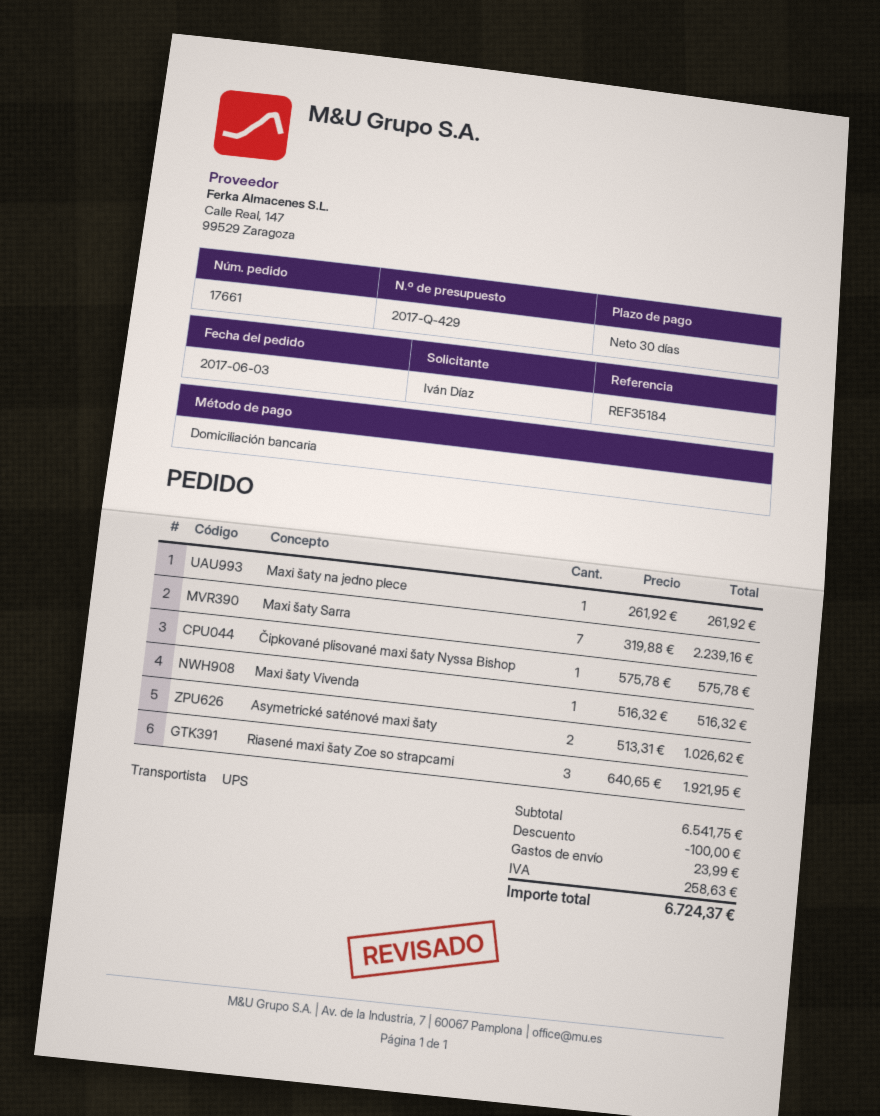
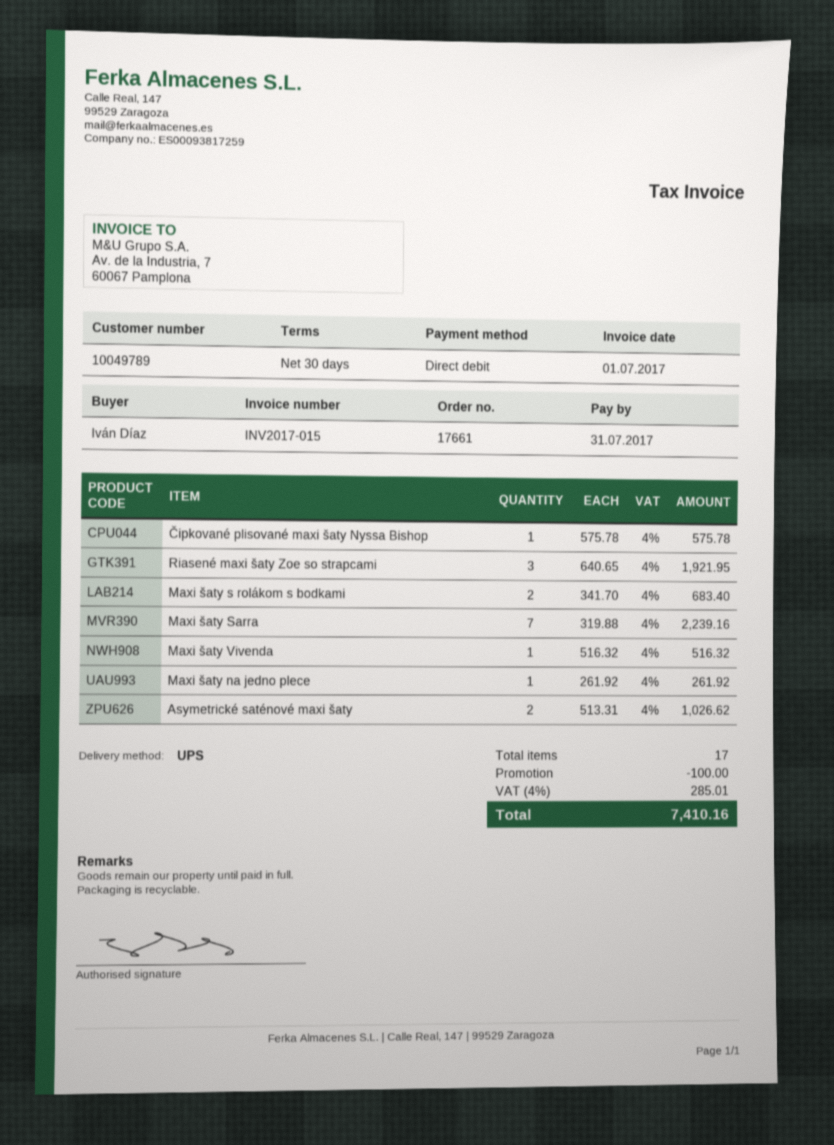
Maxi šaty s rolákom s bodkami: none -> 2 x 341.70 = 683.40
shipping: 23.99 -> none
tax: 258.63 -> 285.01
total: 6724.37 -> 7410.16

